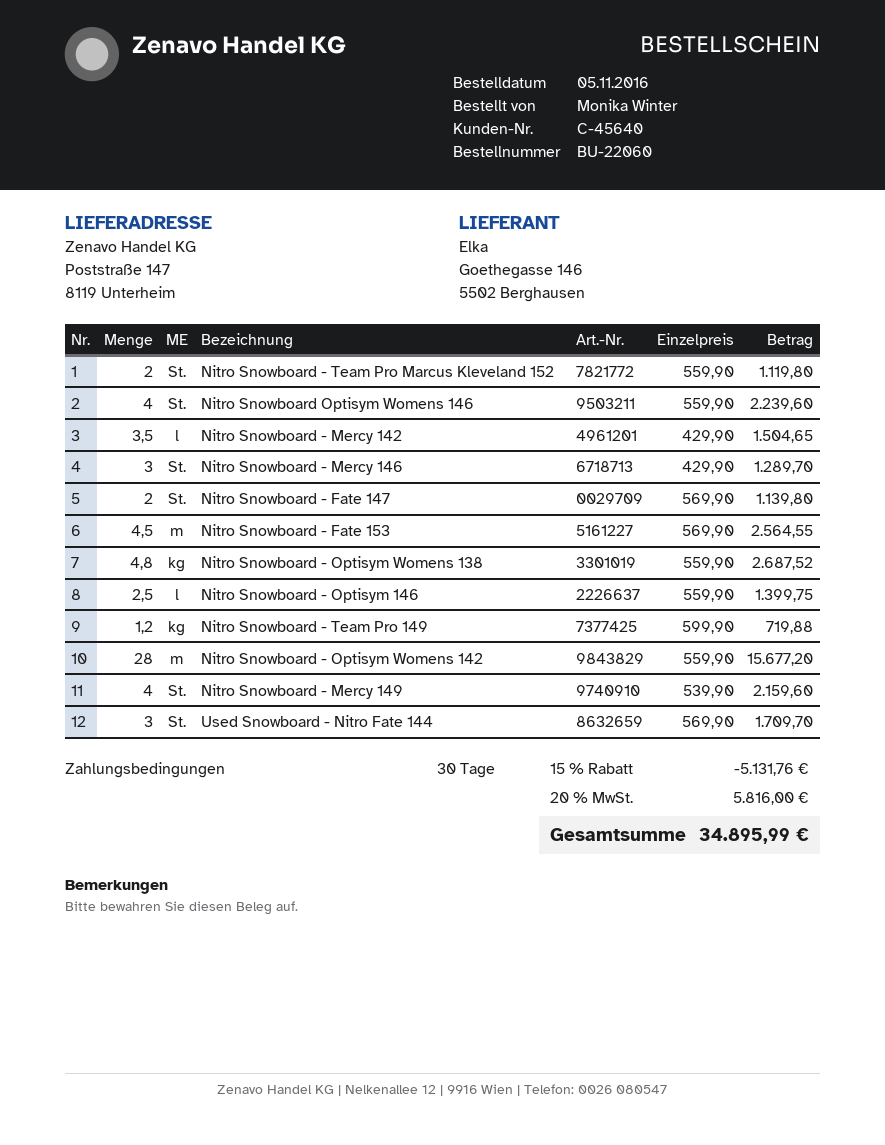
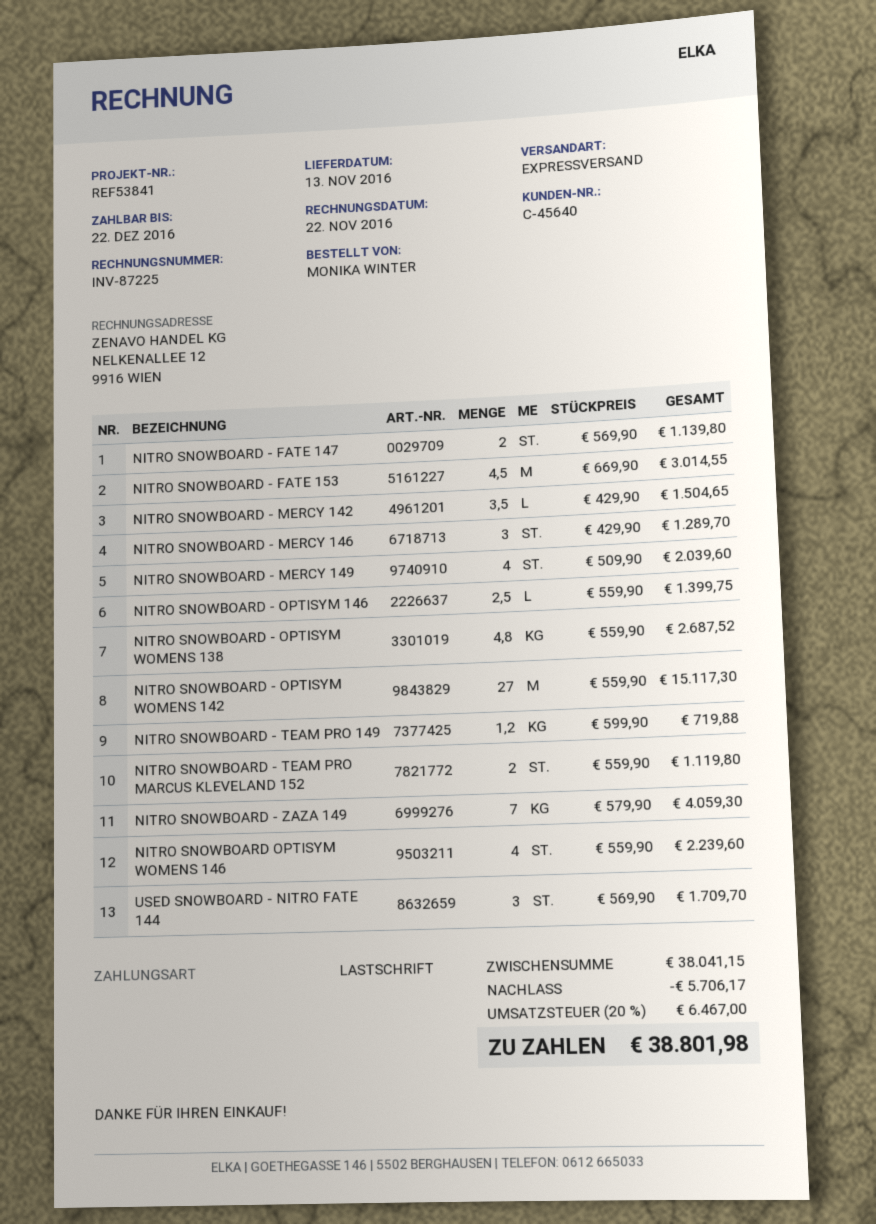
Nitro Snowboard - Fate 153: 4.5 x 569.90 = 2564.55 -> 4.5 x 669.90 = 3014.55
Nitro Snowboard - Optisym Womens 142: 28 x 559.90 = 15677.20 -> 27 x 559.90 = 15117.30
Nitro Snowboard - Mercy 149: 4 x 539.90 = 2159.60 -> 4 x 509.90 = 2039.60
NITRO SNOWBOARD - ZAZA 149: none -> 7 x 579.90 = 4059.30
discount: 5131.76 -> 5706.17
tax: 20% = 5816.00 -> 20% = 6467.00
total: 34895.99 -> 38801.98

